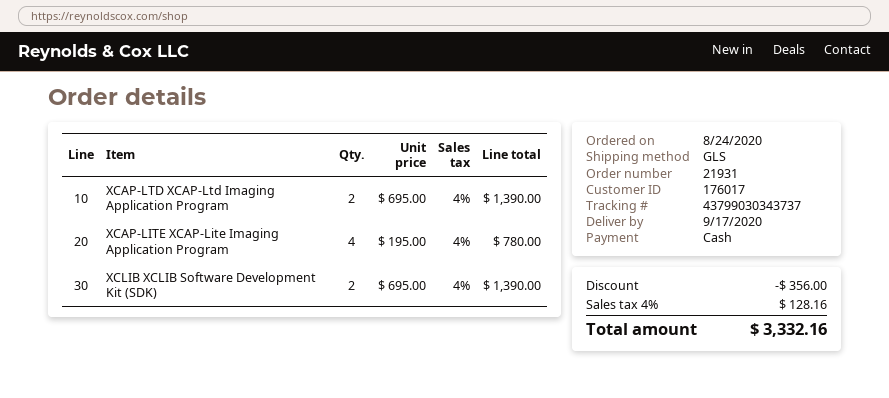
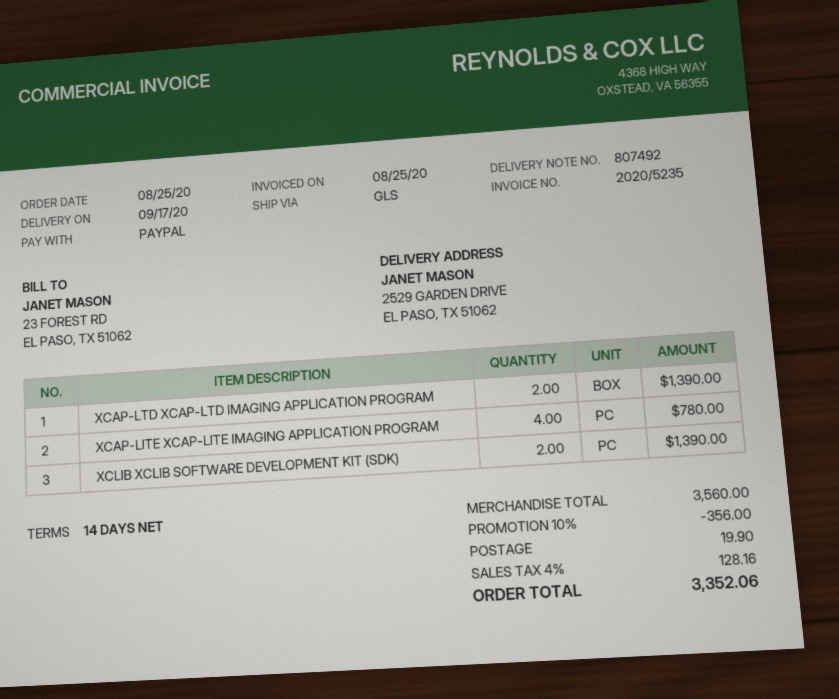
order date: 2020-08-24 -> 2020-08-25
payment method: cash -> PayPal
shipping: none -> 19.90
total: 3332.16 -> 3352.06

